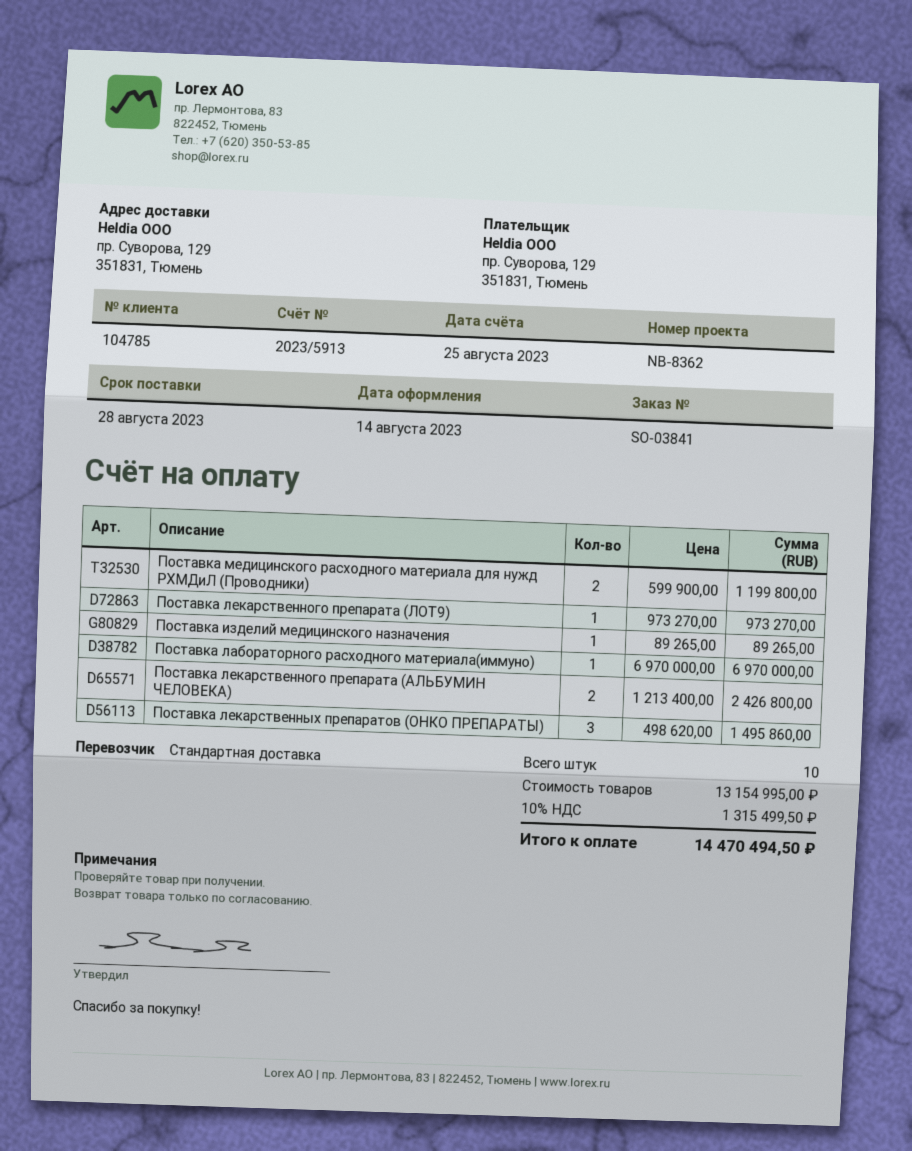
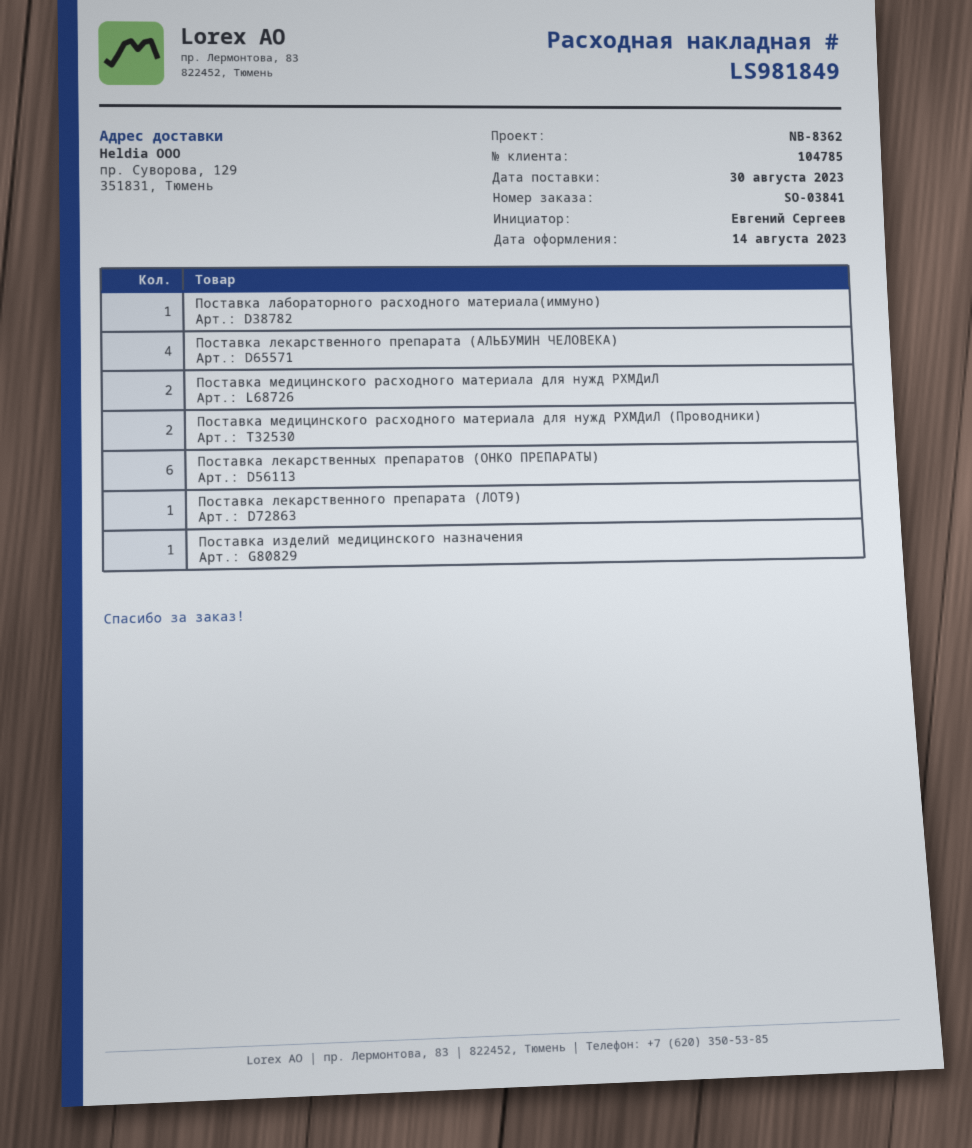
delivery date: 2023-08-28 -> 2023-08-30
Поставка лекарственного препарата (АЛЬБУМИН ЧЕЛОВЕКА): 2 -> 4
Поставка лекарственных препаратов (ОНКО ПРЕПАРАТЫ): 3 -> 6
Поставка медицинского расходного материала для нужд РХМДиЛ: none -> 2

